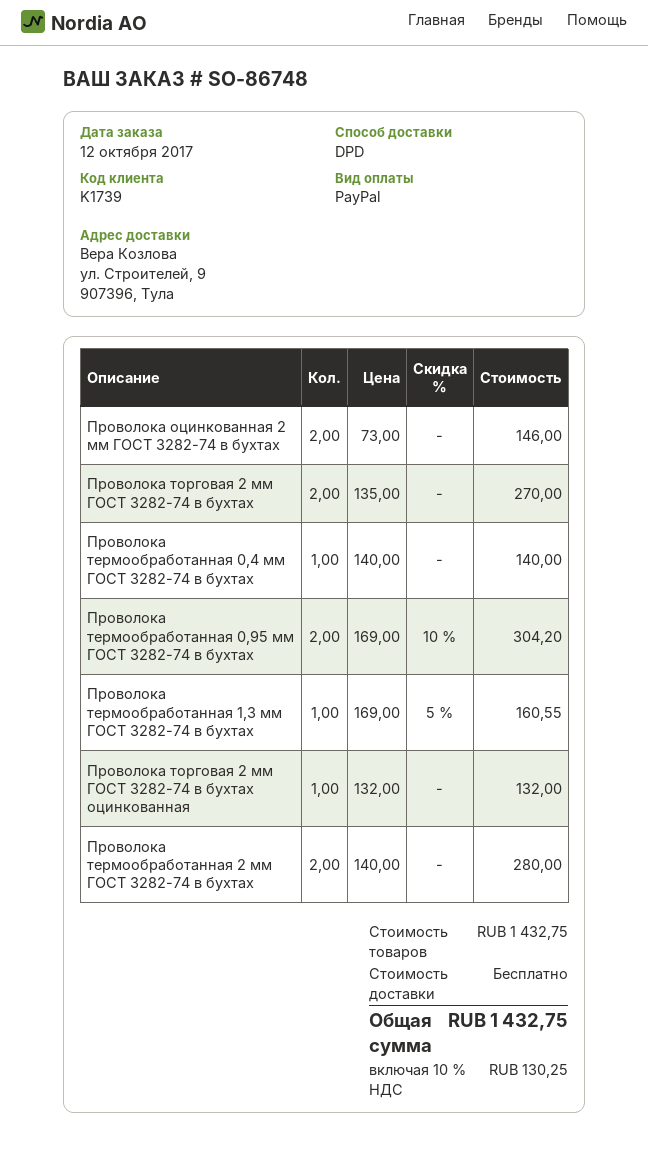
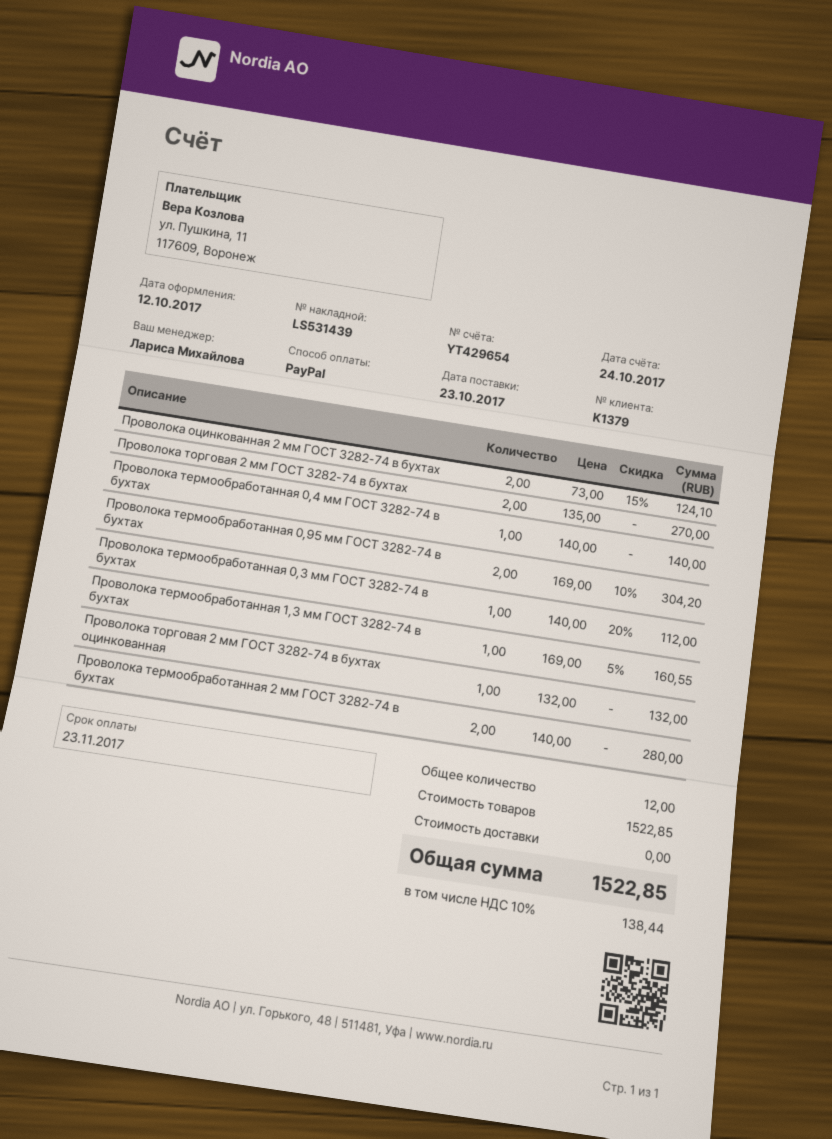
customer number: K1739 -> K1379
Проволока оцинкованная 2 мм ГОСТ 3282-74 в бухтах: 2 x 73.00 = 146.00 -> 2 x 73.00 - 15% = 124.10
Проволока термообработанная 0,3 мм ГОСТ 3282-74 в бухтах: none -> 1 x 140.00 - 20% = 112.00
subtotal: 1432.75 -> 1522.85
tax: 10% = 130.25 -> 10% = 138.44
total: 1432.75 -> 1522.85

